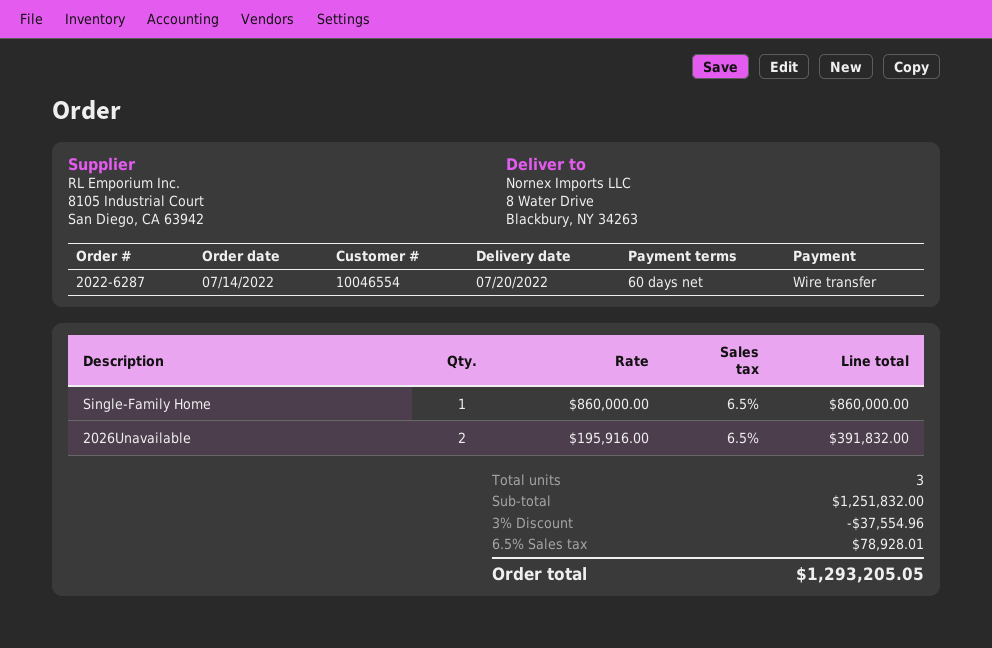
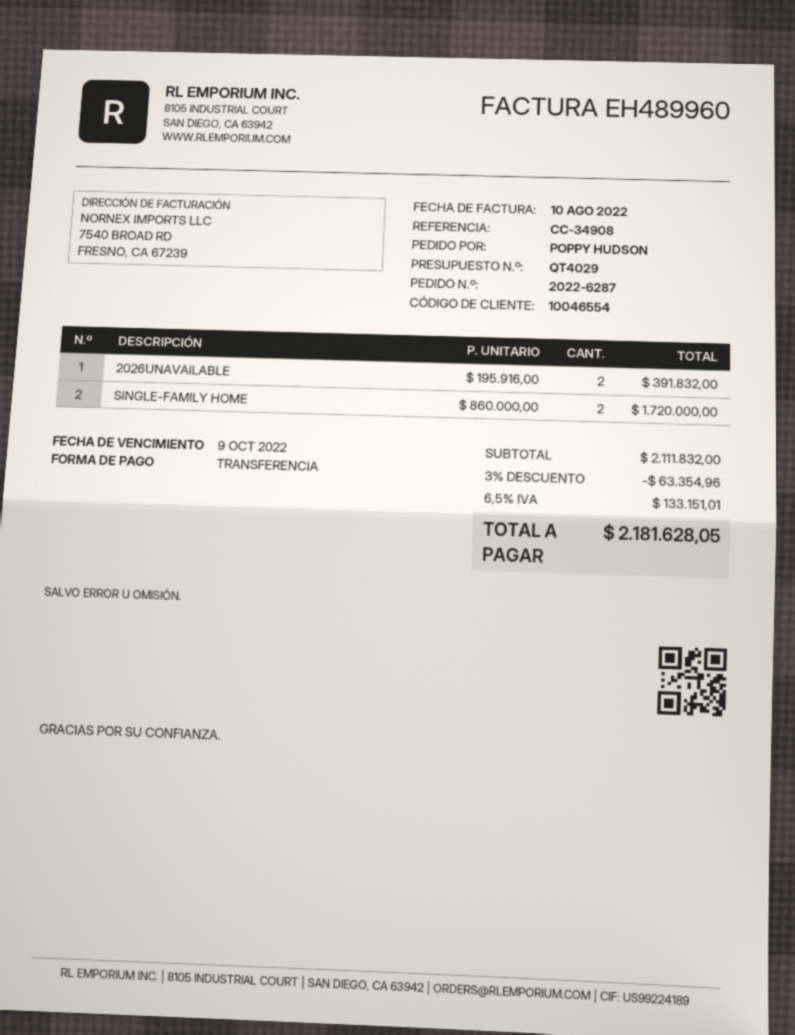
Single-Family Home: 1 x 860000.00 = 860000.00 -> 2 x 860000.00 = 1720000.00
subtotal: 1251832.00 -> 2111832.00
discount: 3% = 37554.96 -> 3% = 63354.96
tax: 6.5% = 78928.01 -> 6.5% = 133151.01
total: 1293205.05 -> 2181628.05

